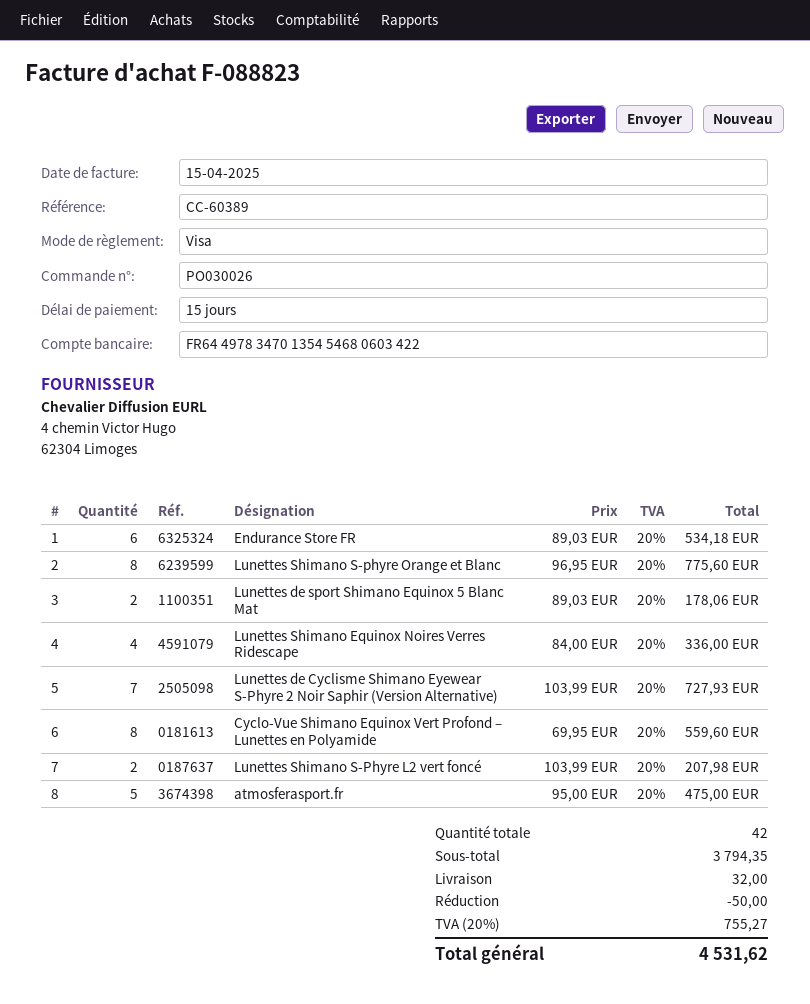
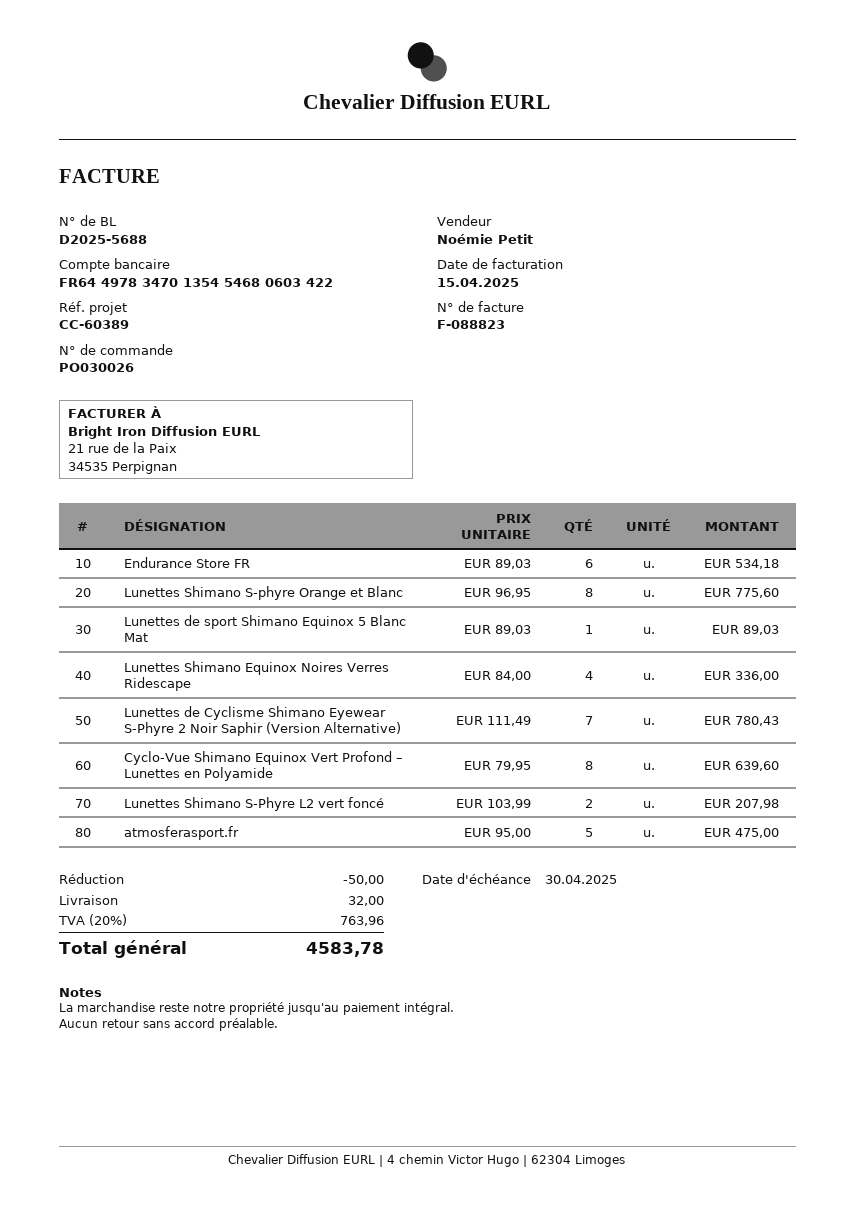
Lunettes de sport Shimano Equinox 5 Blanc Mat: 2 x 89.03 = 178.06 -> 1 x 89.03 = 89.03
Lunettes de Cyclisme Shimano Eyewear S-Phyre 2 Noir Saphir (Version Alternative): 7 x 103.99 = 727.93 -> 7 x 111.49 = 780.43
Cyclo‑Vue Shimano Equinox Vert Profond – Lunettes en Polyamide: 8 x 69.95 = 559.60 -> 8 x 79.95 = 639.60
tax: 20% = 755.27 -> 20% = 763.96
total: 4531.62 -> 4583.78

